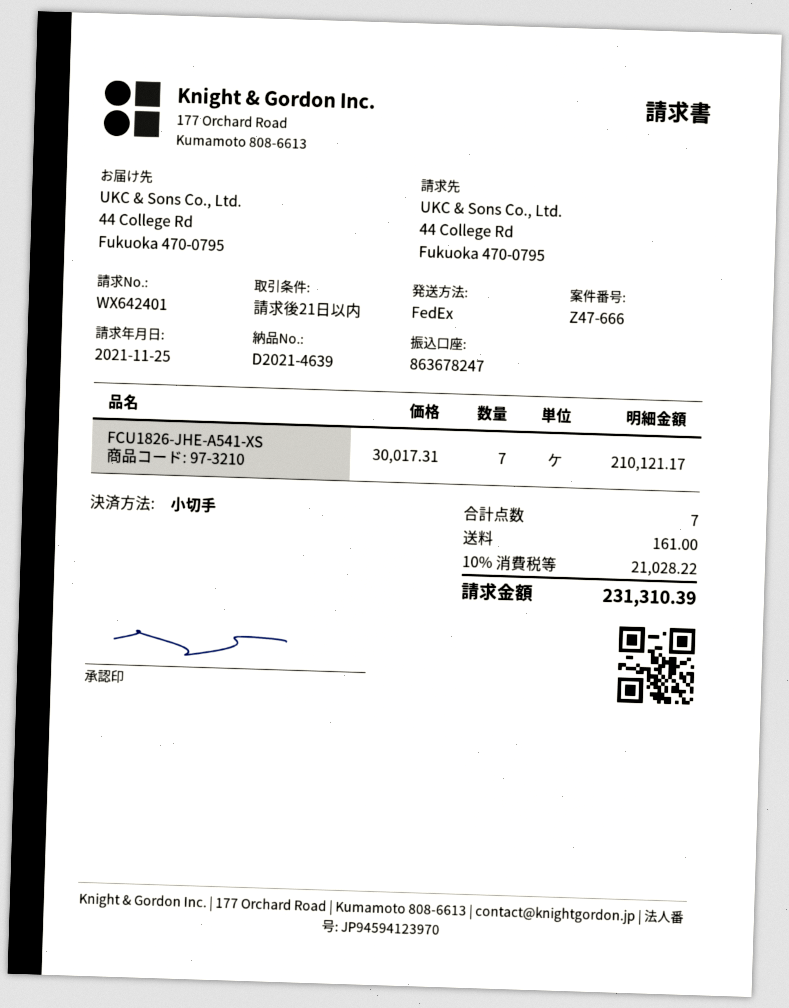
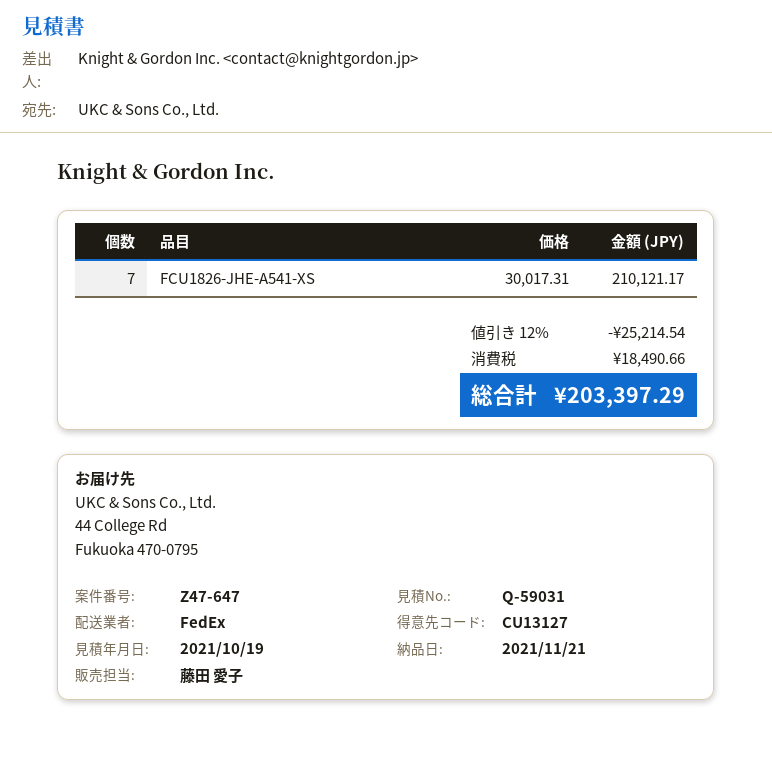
reference: Z47-666 -> Z47-647
discount: none -> 12% = 25214.54
shipping: 161.00 -> none
tax: 21028.22 -> 18490.66
total: 231310.39 -> 203397.29

